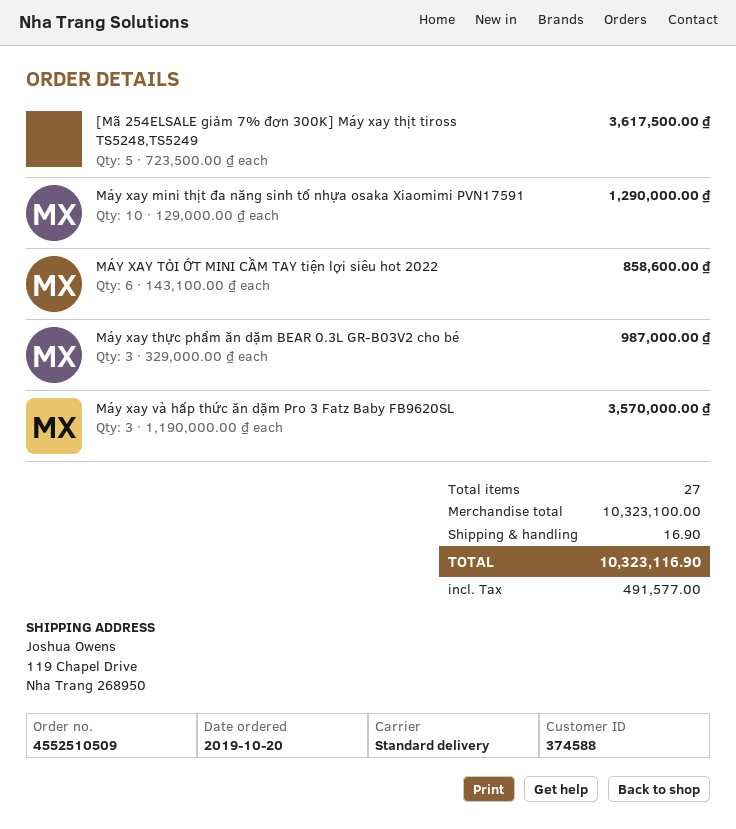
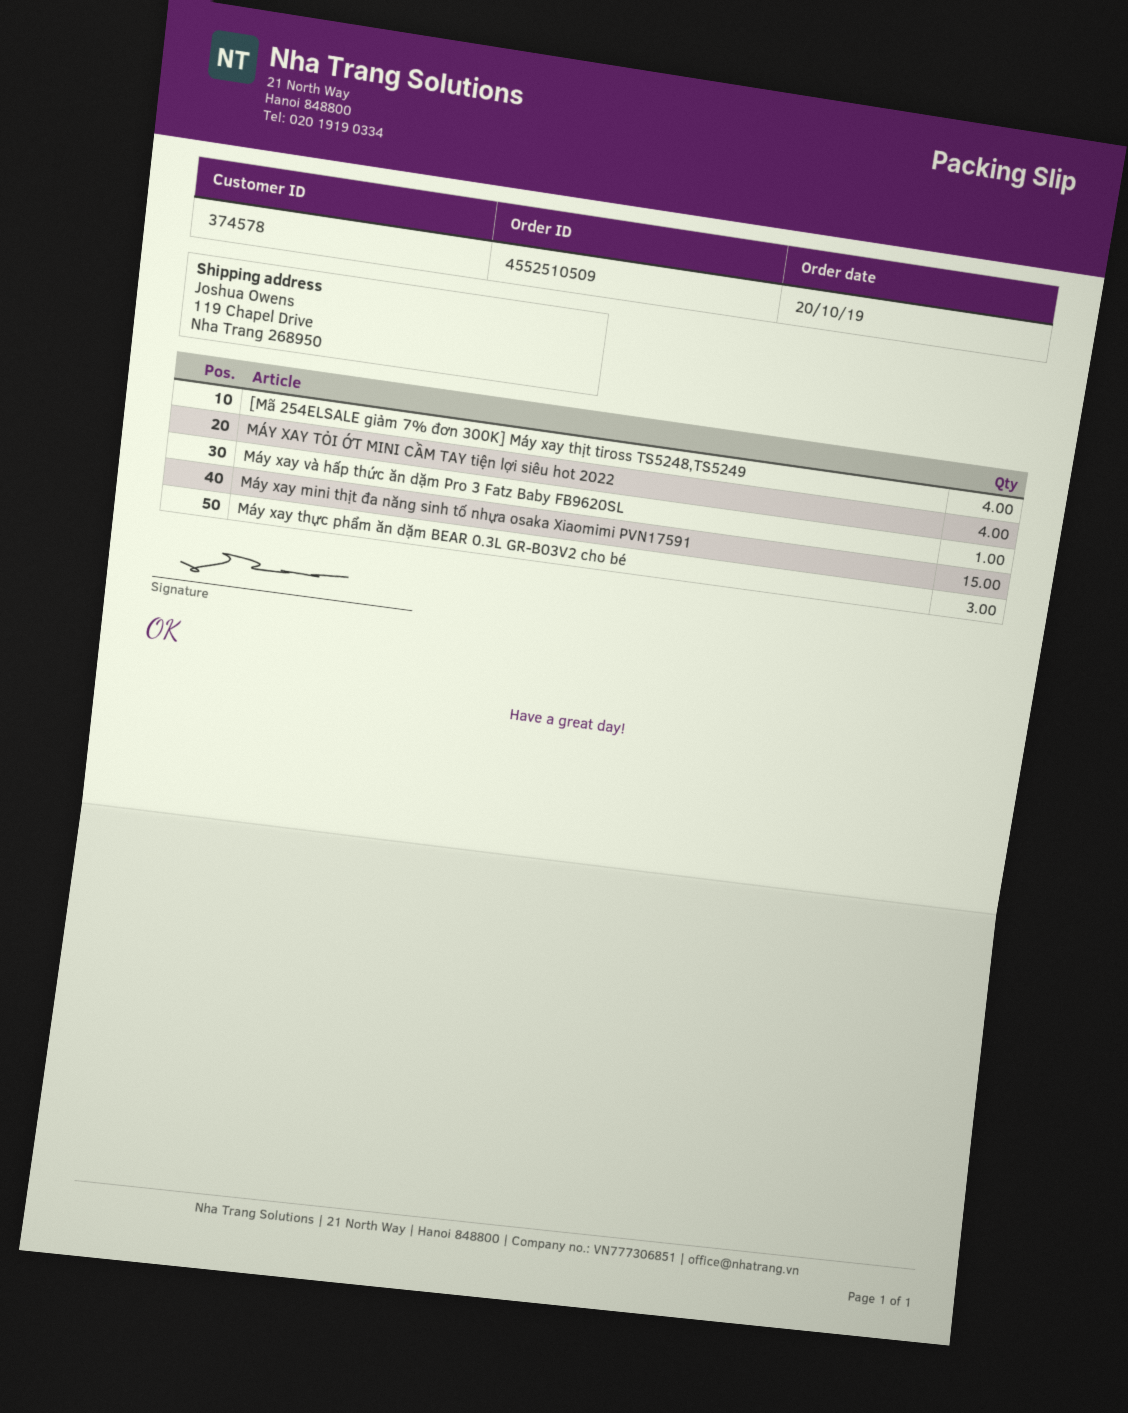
customer number: 374588 -> 374578
[Mã 254ELSALE giảm 7% đơn 300K] Máy xay thịt tiross TS5248,TS5249: 5 -> 4
Máy xay mini thịt đa năng sinh tố nhựa osaka Xiaomimi PVN17591: 10 -> 15
MÁY XAY TỎI ỚT MINI CẦM TAY tiện lợi siêu hot 2022: 6 -> 4
Máy xay và hấp thức ăn dặm Pro 3 Fatz Baby FB9620SL: 3 -> 1

